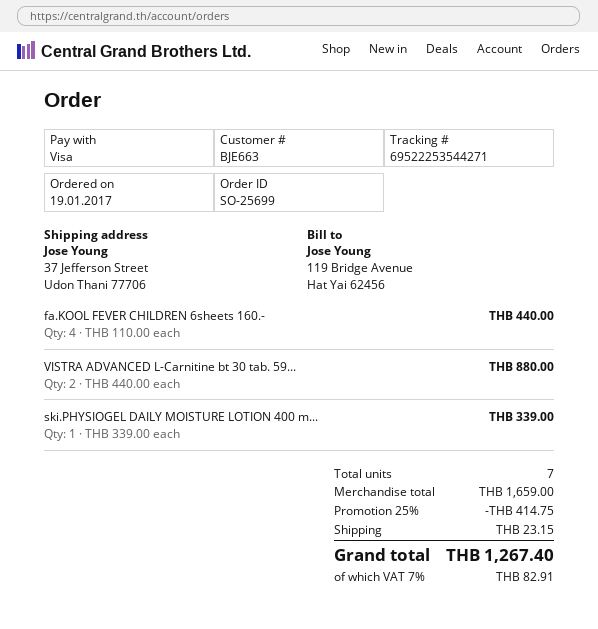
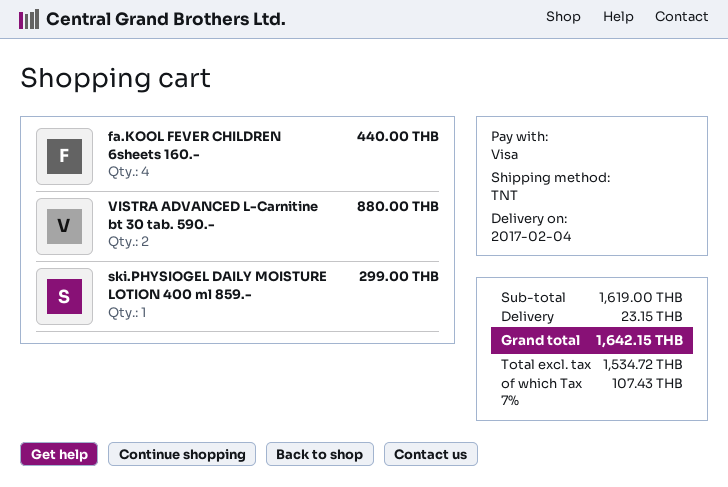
ski.PHYSIOGEL DAILY MOISTURE LOTION 400 m...: 1 for 339.00 -> 1 for 299.00
subtotal: 1659.00 -> 1619.00
discount: 25% = 414.75 -> none
tax: 7% = 82.91 -> 7% = 107.43
total: 1267.40 -> 1642.15

